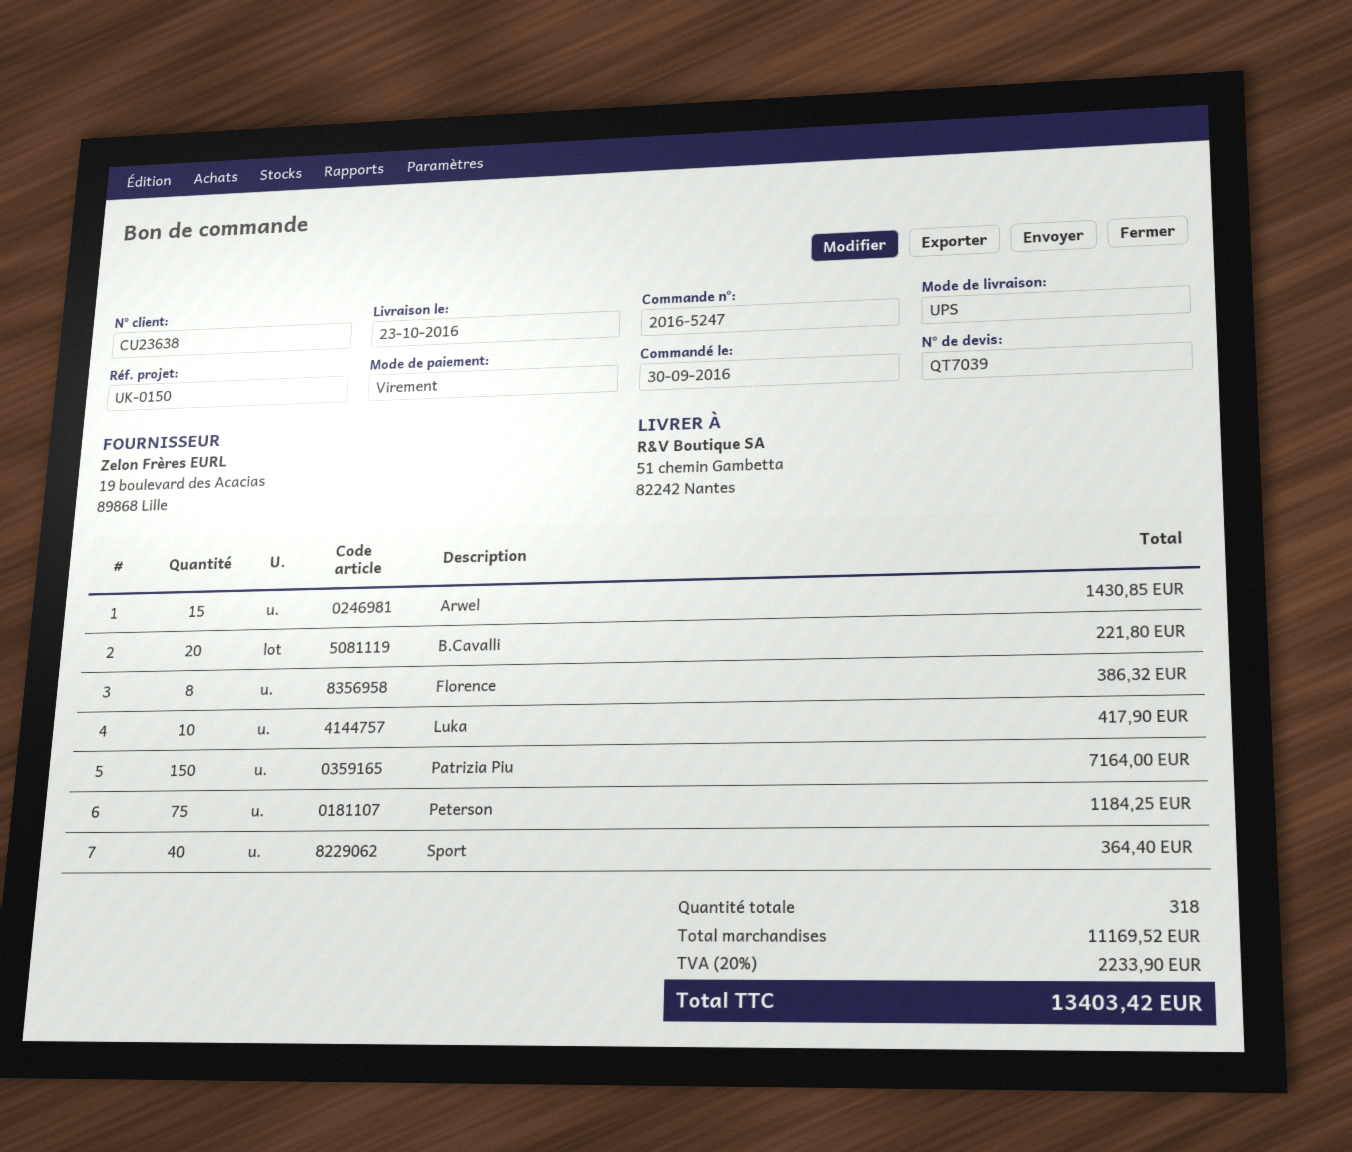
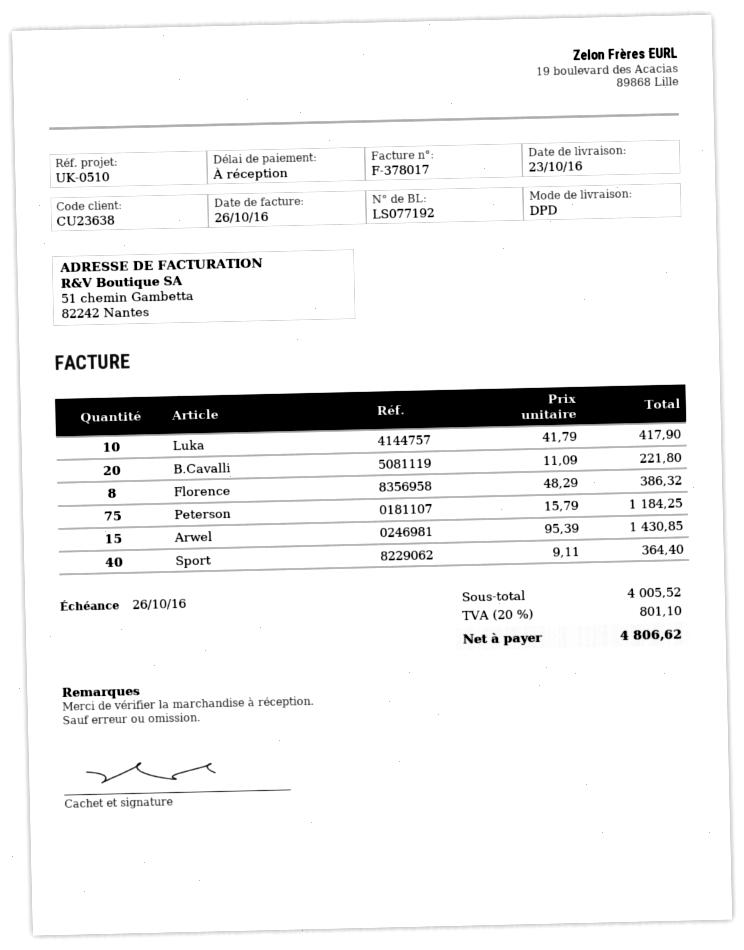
reference: UK-0150 -> UK-0510
shipping method: UPS -> DPD
Patrizia Piu: 150 for 7164.00 -> none
subtotal: 11169.52 -> 4005.52
tax: 20% = 2233.90 -> 20% = 801.10
total: 13403.42 -> 4806.62

